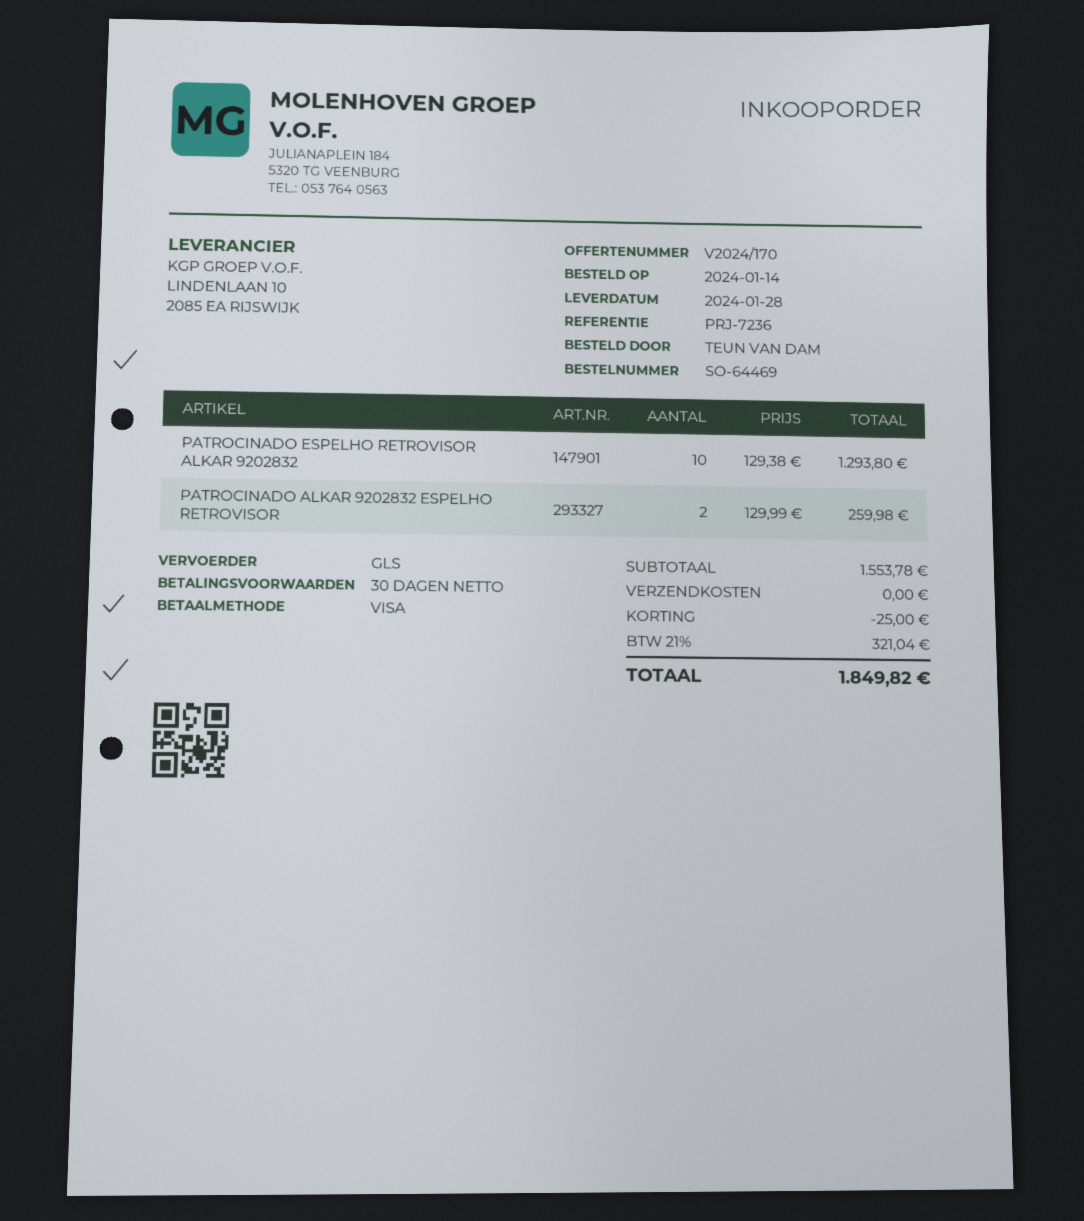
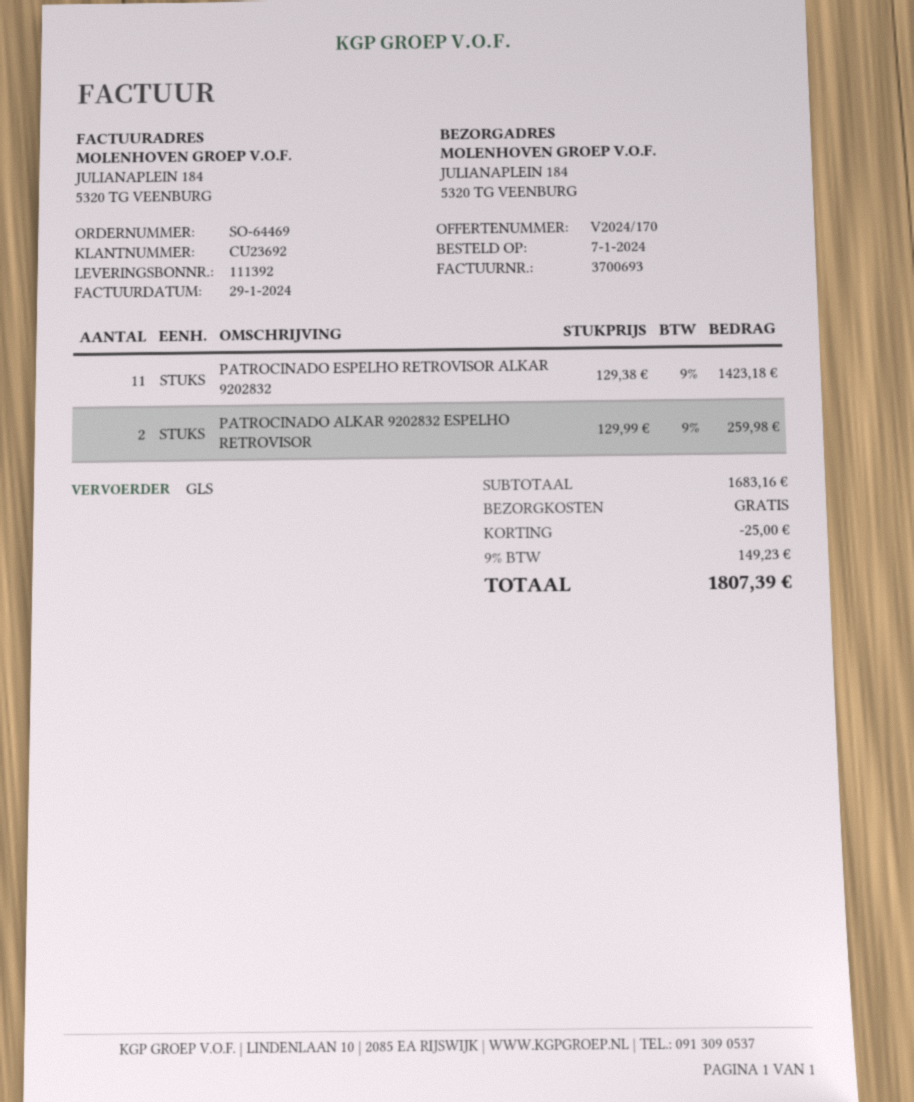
order date: 2024-01-14 -> 2024-01-07
PATROCINADO ESPELHO RETROVISOR ALKAR 9202832: 10 x 129.38 = 1293.80 -> 11 x 129.38 = 1423.18
subtotal: 1553.78 -> 1683.16
tax: 21% = 321.04 -> 9% = 149.23
total: 1849.82 -> 1807.39

